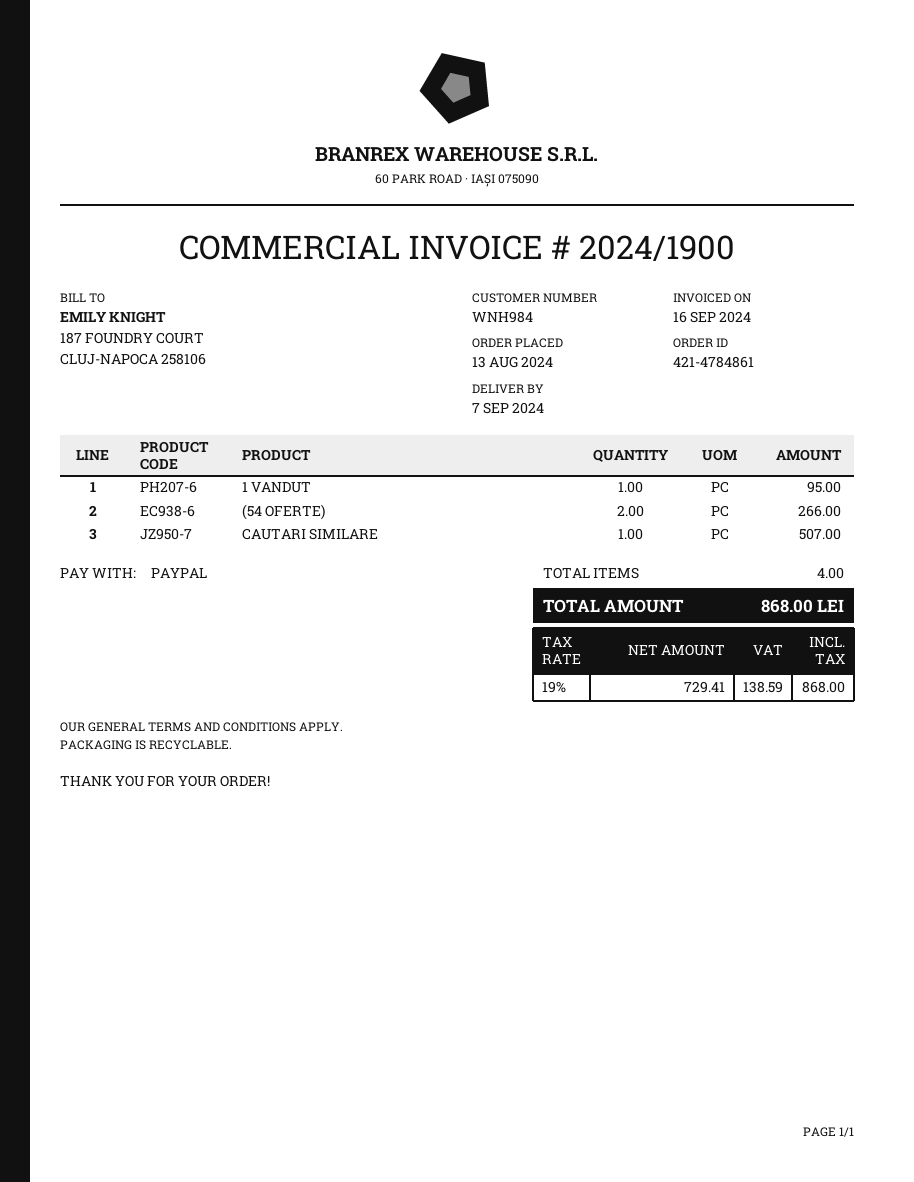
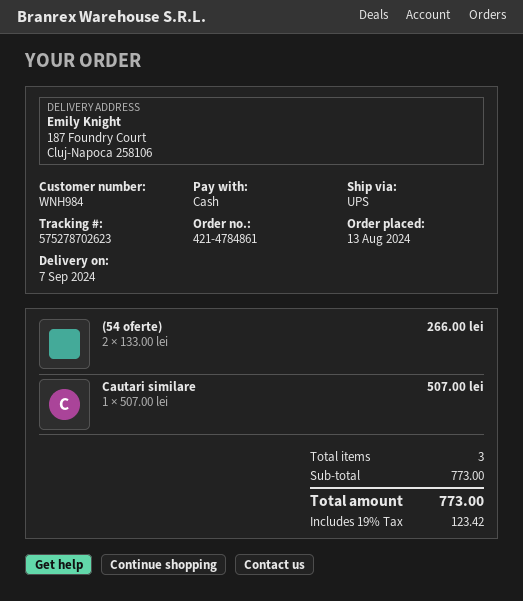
payment method: PayPal -> cash
1 VANDUT: 1 for 95.00 -> none
total quantity: 4 -> 3
tax: 19% = 138.59 -> 19% = 123.42
total: 868.00 -> 773.00

